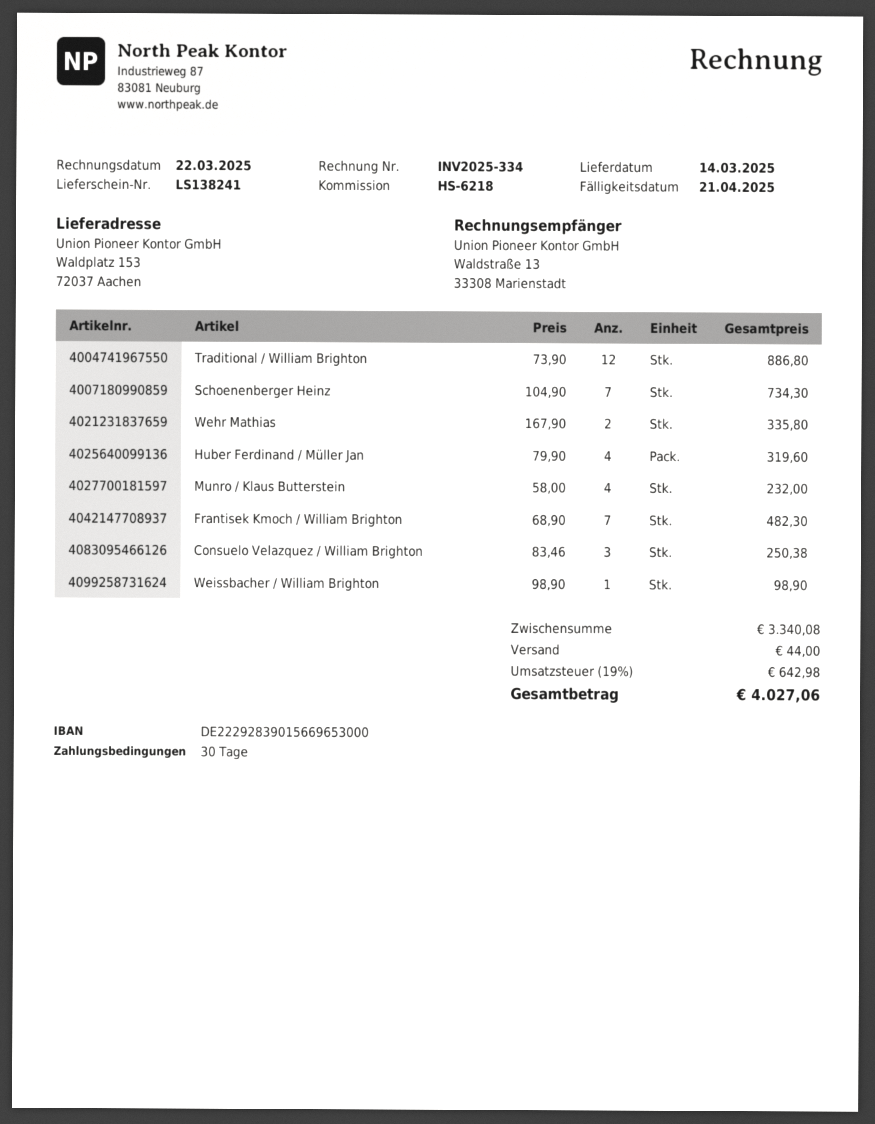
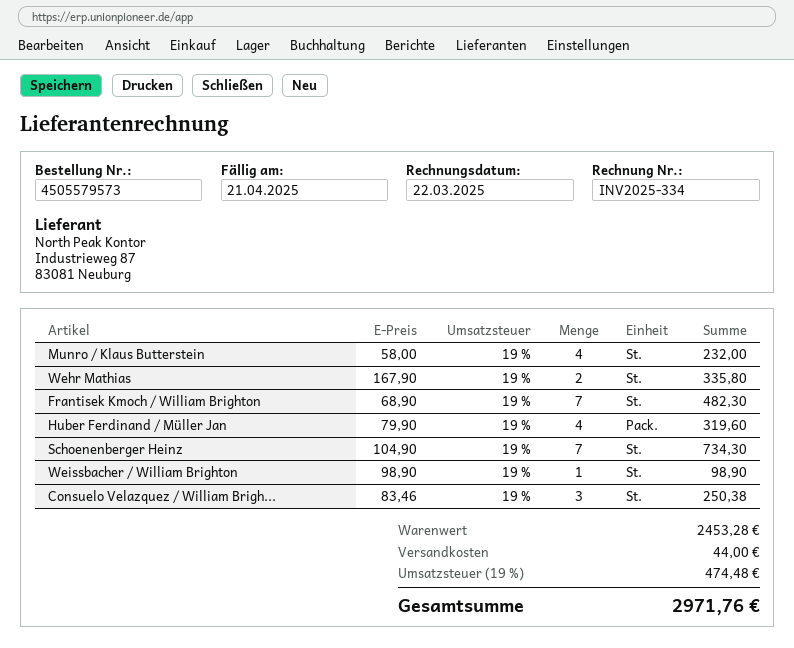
Traditional / William Brighton: 12 x 73.90 = 886.80 -> none
subtotal: 3340.08 -> 2453.28
tax: 19% = 642.98 -> 19% = 474.48
total: 4027.06 -> 2971.76

